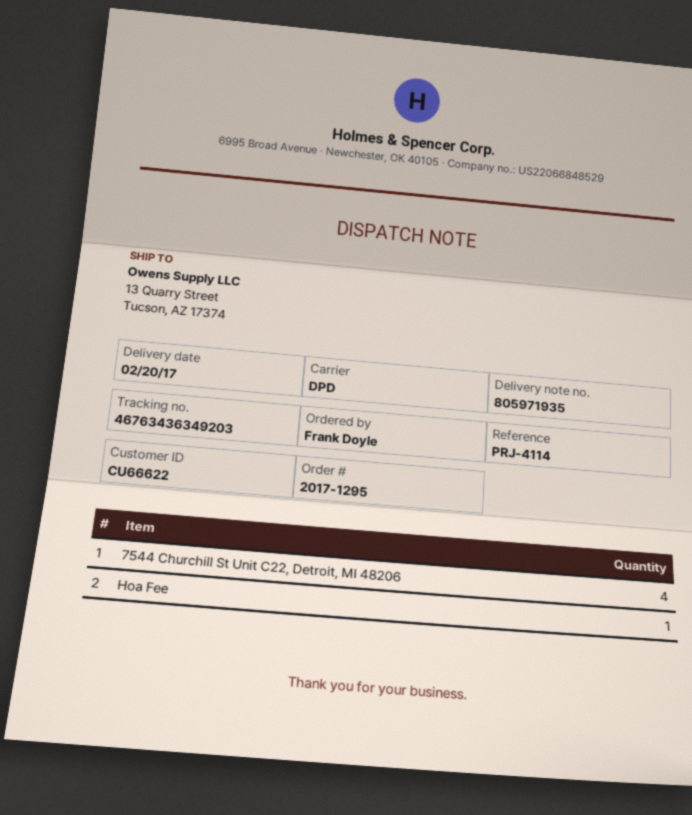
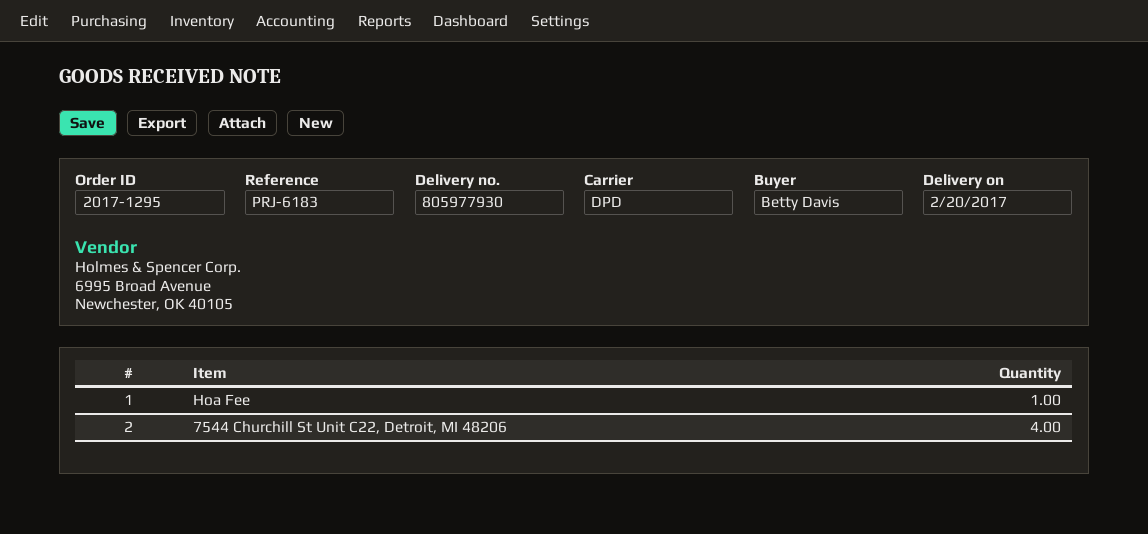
delivery note number: 805971935 -> 805977930
reference: PRJ-4114 -> PRJ-6183
ordered by: Frank Doyle -> Betty Davis

